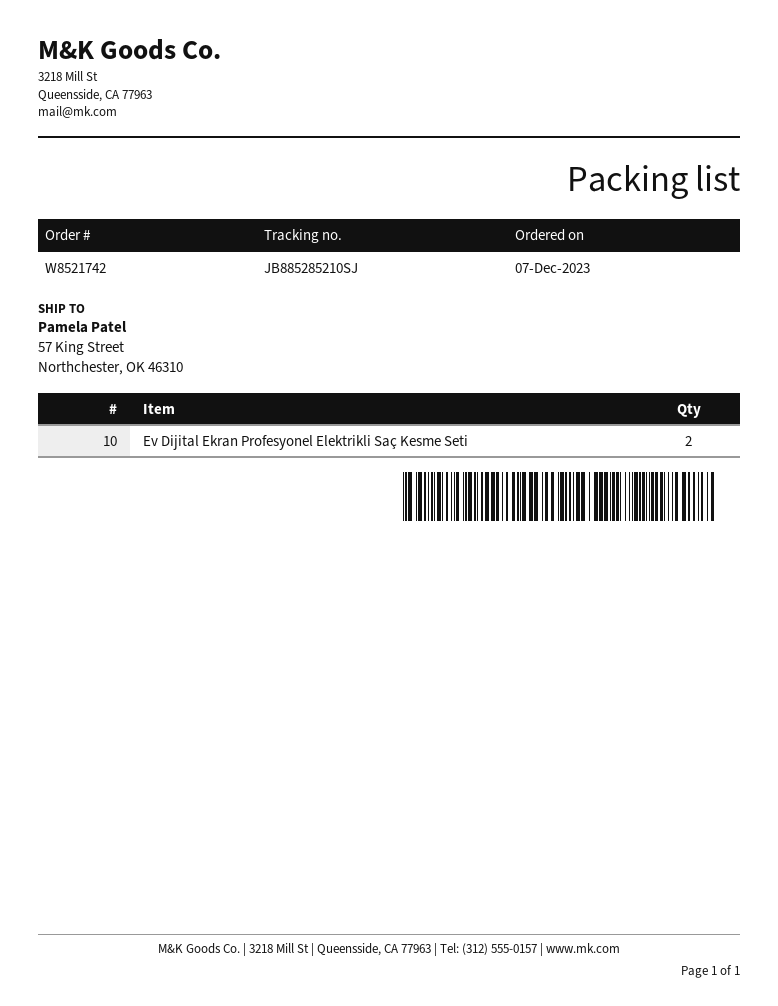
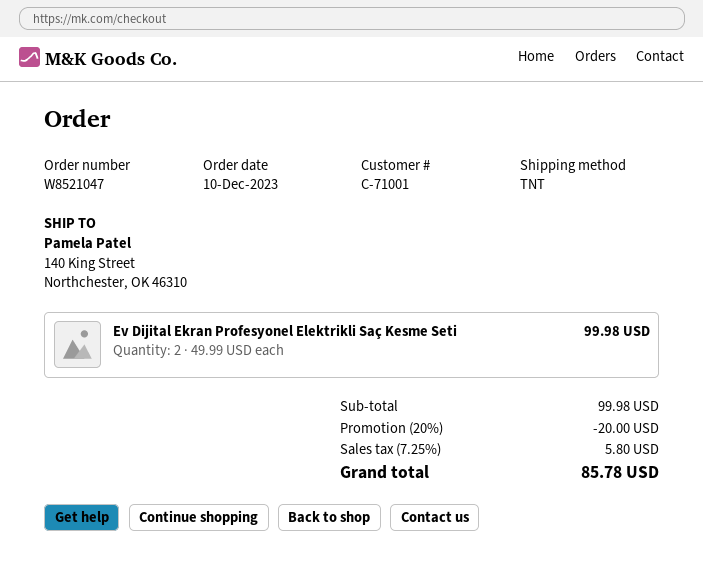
order number: W8521742 -> W8521047
order date: 2023-12-07 -> 2023-12-10
ship to: 57 King Street, Northchester, OK 46310 -> 140 King Street, Northchester, OK 46310

